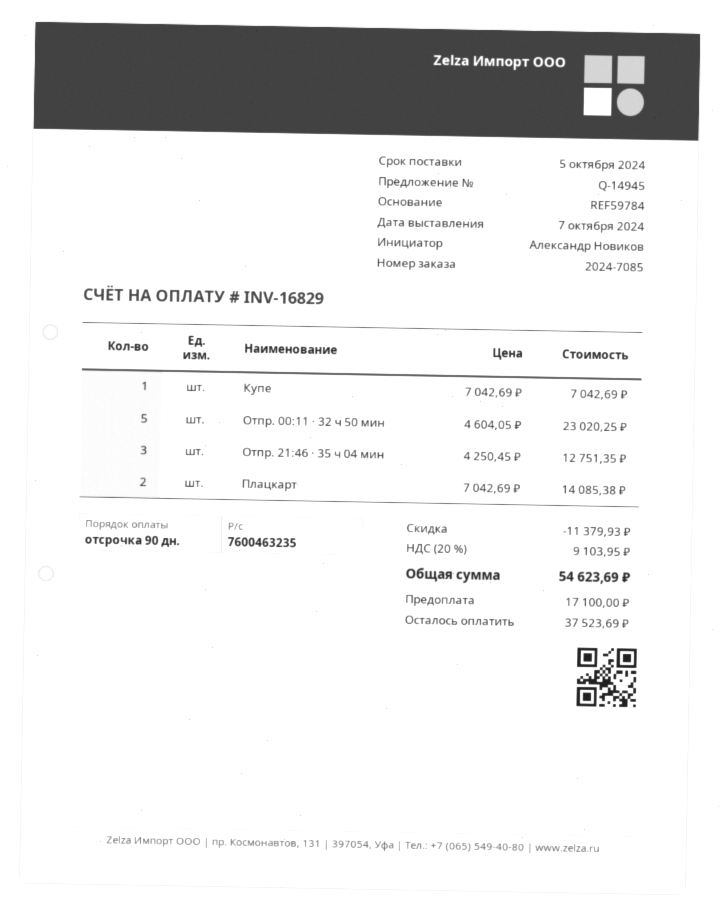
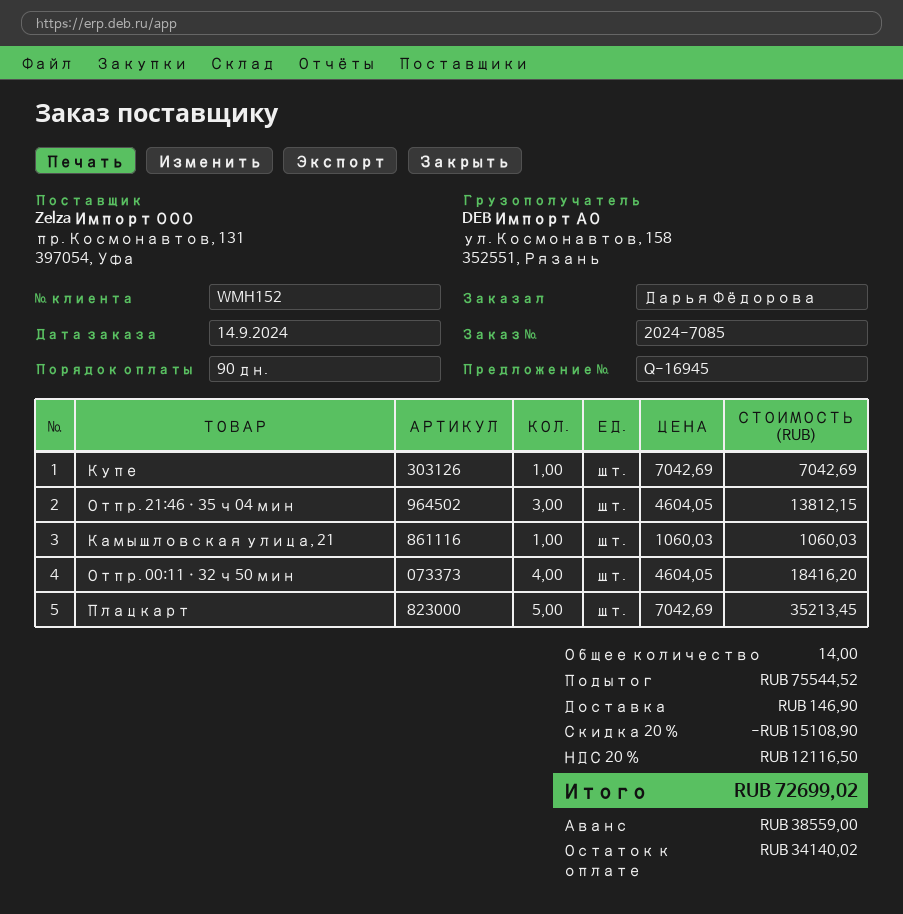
quote number: Q-14945 -> Q-16945
ordered by: Александр Новиков -> Дарья Фёдорова
Отпр. 00:11 · 32 ч 50 мин: 5 x 4604.05 = 23020.25 -> 4 x 4604.05 = 18416.20
Отпр. 21:46 · 35 ч 04 мин: 3 x 4250.45 = 12751.35 -> 3 x 4604.05 = 13812.15
Плацкарт: 2 x 7042.69 = 14085.38 -> 5 x 7042.69 = 35213.45
Камышловская улица, 21: none -> 1 x 1060.03 = 1060.03
discount: 11379.93 -> 15108.90
shipping: none -> 146.90
tax: 20% = 9103.95 -> 20% = 12116.50
total: 54623.69 -> 72699.02
deposit: 17100.00 -> 38559.00
balance: 37523.69 -> 34140.02

